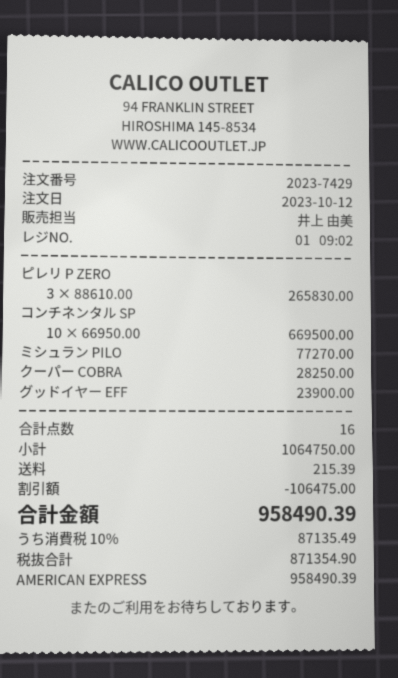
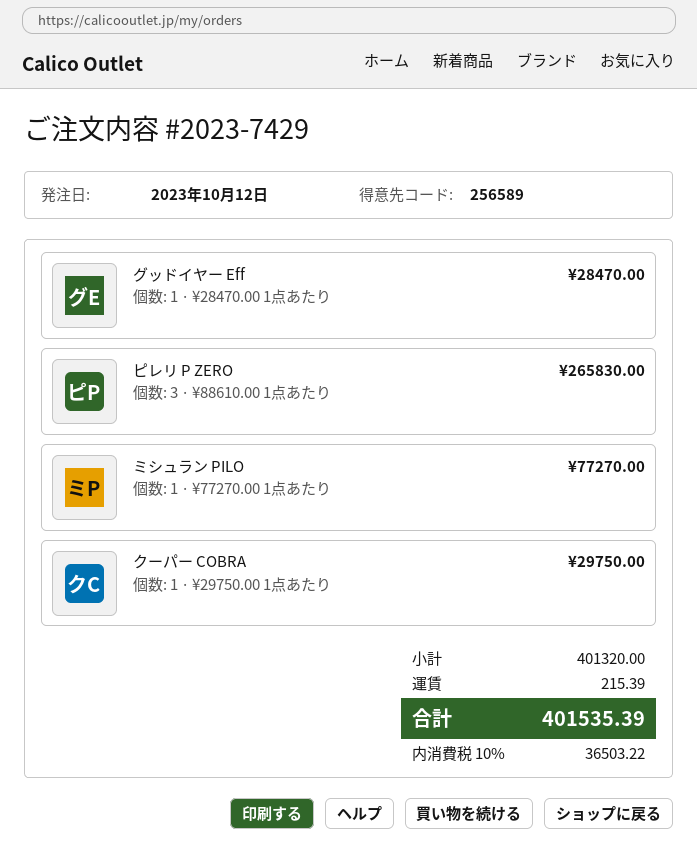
コンチネンタル SP: 10 x 66950.00 = 669500.00 -> none
クーパー COBRA: 1 x 28250.00 = 28250.00 -> 1 x 29750.00 = 29750.00
グッドイヤー EFF: 1 x 23900.00 = 23900.00 -> 1 x 28470.00 = 28470.00
subtotal: 1064750.00 -> 401320.00
discount: 106475.00 -> none
tax: 10% = 87135.49 -> 10% = 36503.22
total: 958490.39 -> 401535.39

